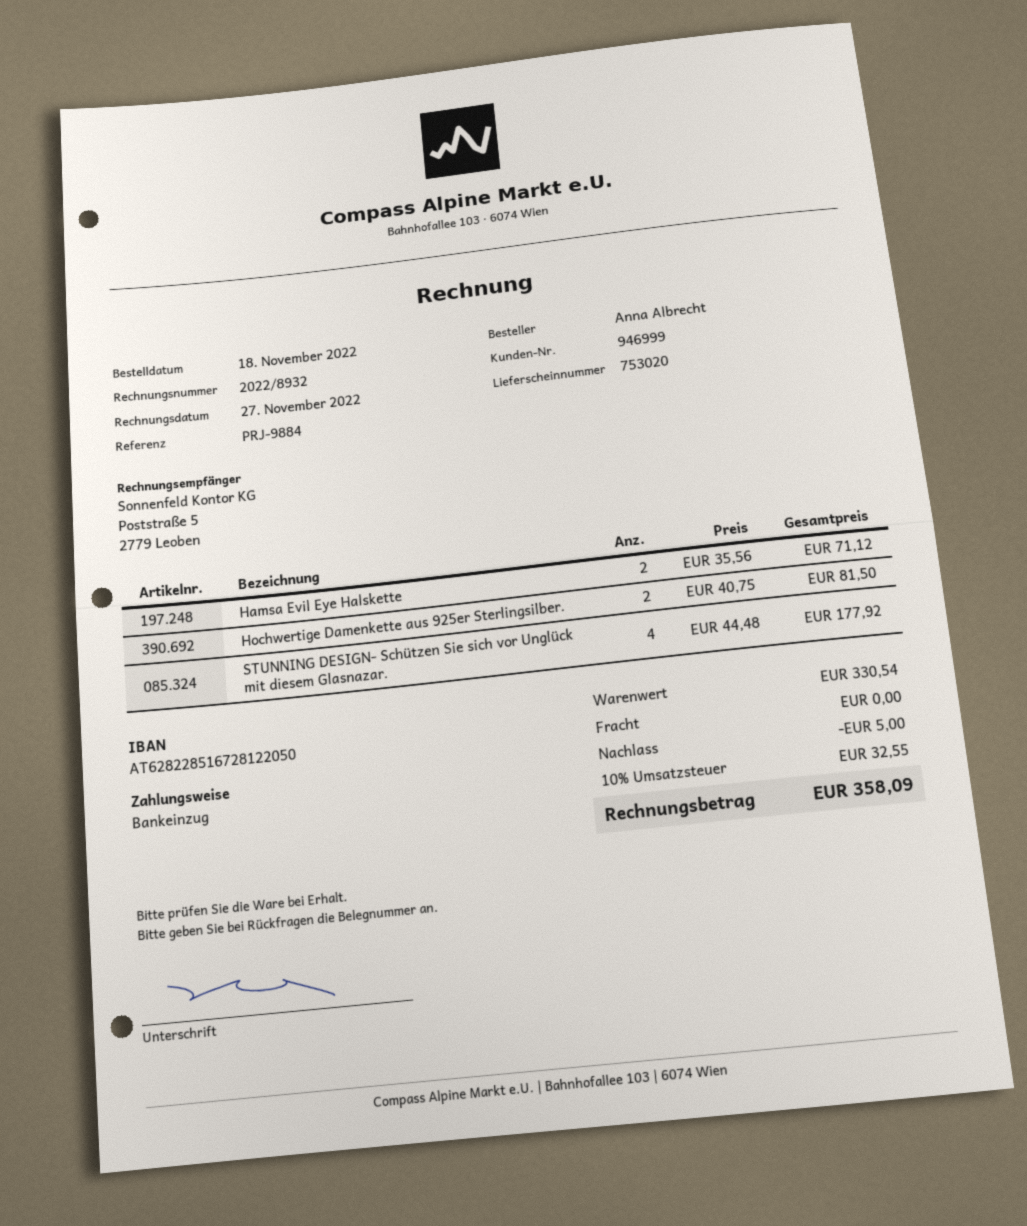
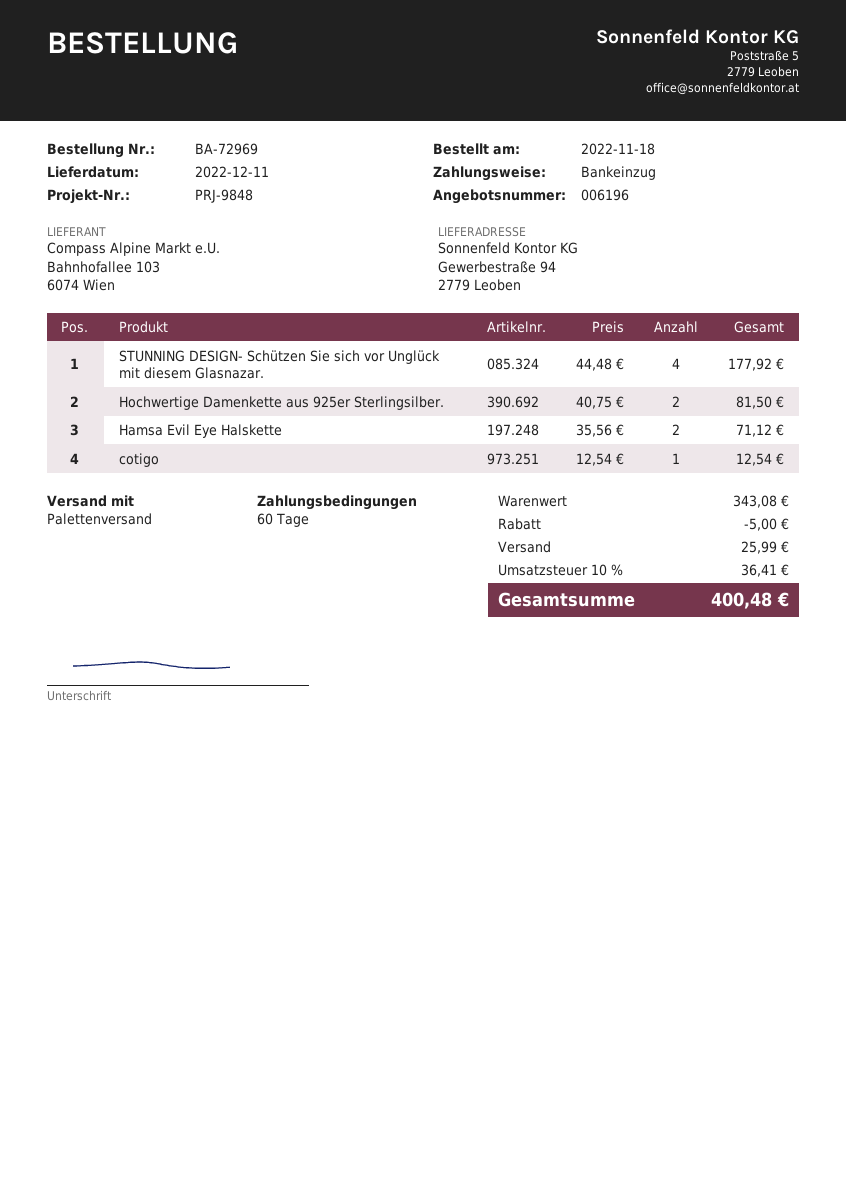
reference: PRJ-9884 -> PRJ-9848
cotigo: none -> 1 x 12.54 = 12.54
subtotal: 330.54 -> 343.08
shipping: 0.00 -> 25.99
tax: 10% = 32.55 -> 10% = 36.41
total: 358.09 -> 400.48

